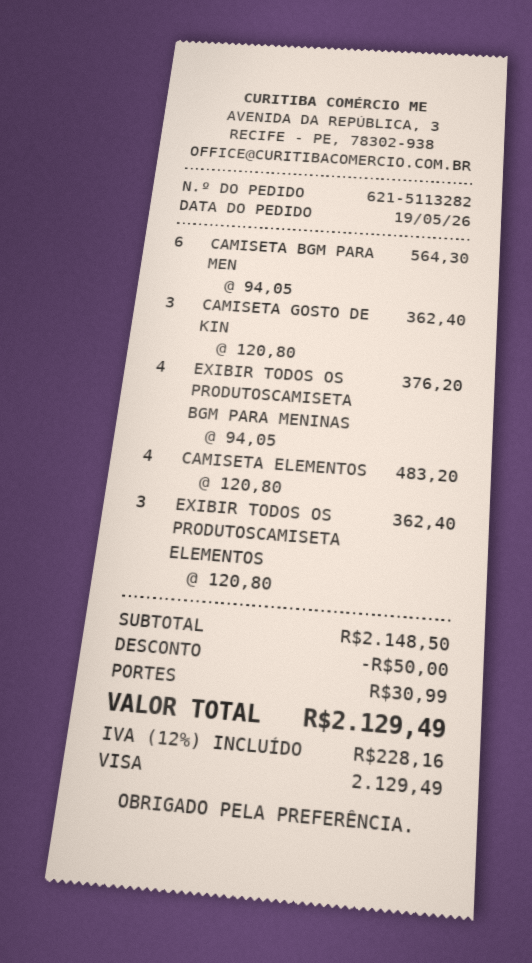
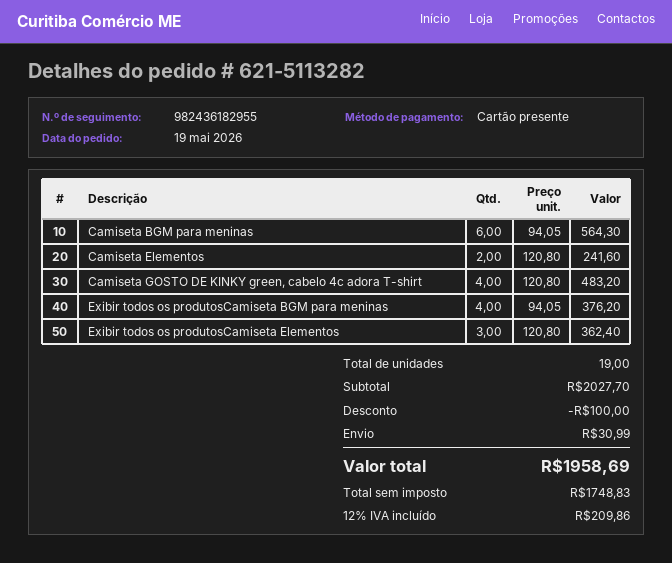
payment method: Visa -> gift card
CAMISETA GOSTO DE KIN: 3 x 120.80 = 362.40 -> 4 x 120.80 = 483.20
CAMISETA ELEMENTOS: 4 x 120.80 = 483.20 -> 2 x 120.80 = 241.60
subtotal: 2148.50 -> 2027.70
discount: 50.00 -> 100.00
tax: 12% = 228.16 -> 12% = 209.86
total: 2129.49 -> 1958.69

